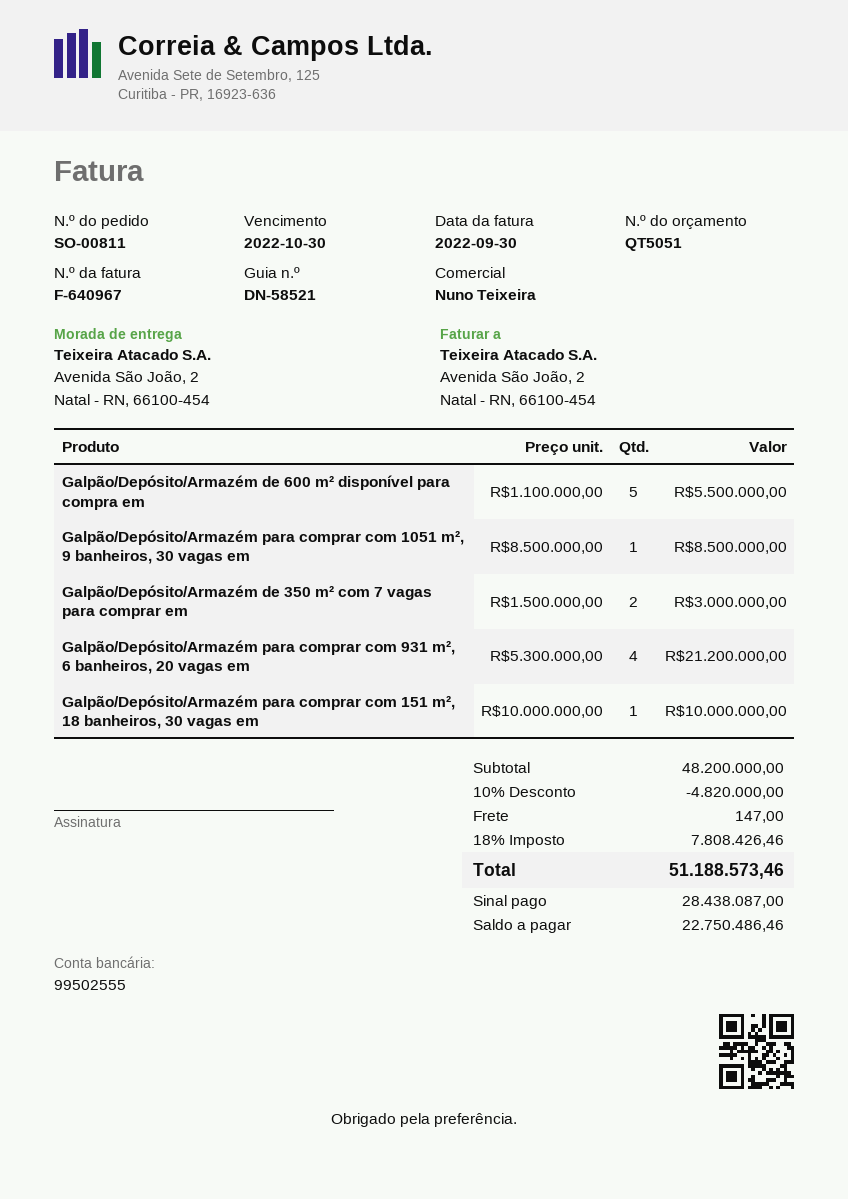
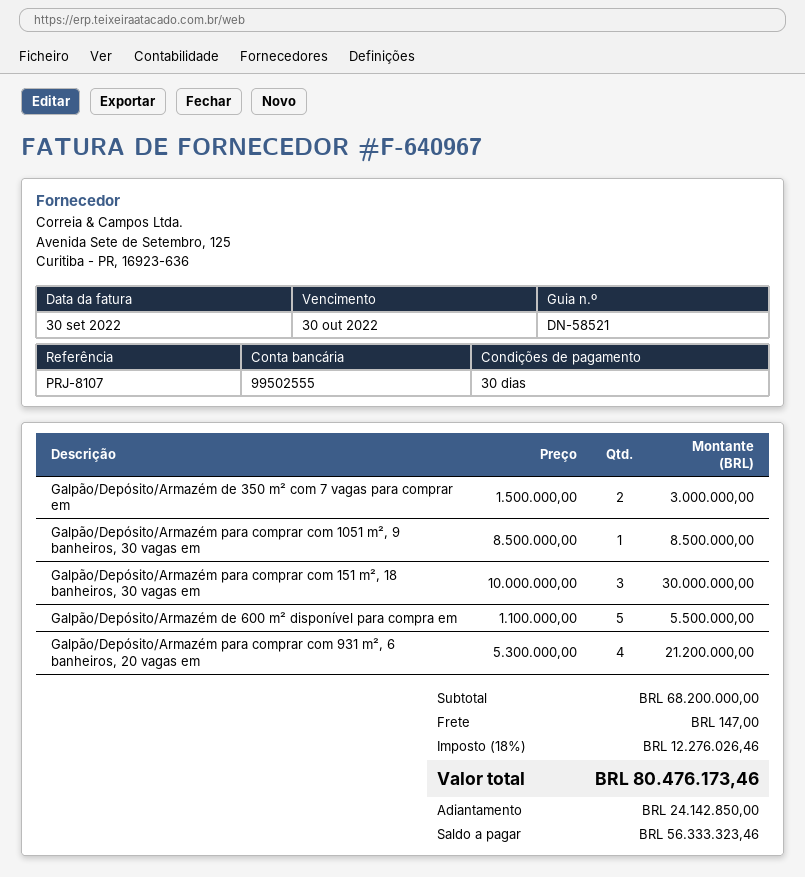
Galpão/Depósito/Armazém para comprar com 151 m², 18 banheiros, 30 vagas em: 1 x 10000000.00 = 10000000.00 -> 3 x 10000000.00 = 30000000.00
subtotal: 48200000.00 -> 68200000.00
discount: 10% = 4820000.00 -> none
tax: 18% = 7808426.46 -> 18% = 12276026.46
total: 51188573.46 -> 80476173.46
deposit: 28438087.00 -> 24142850.00
balance: 22750486.46 -> 56333323.46

